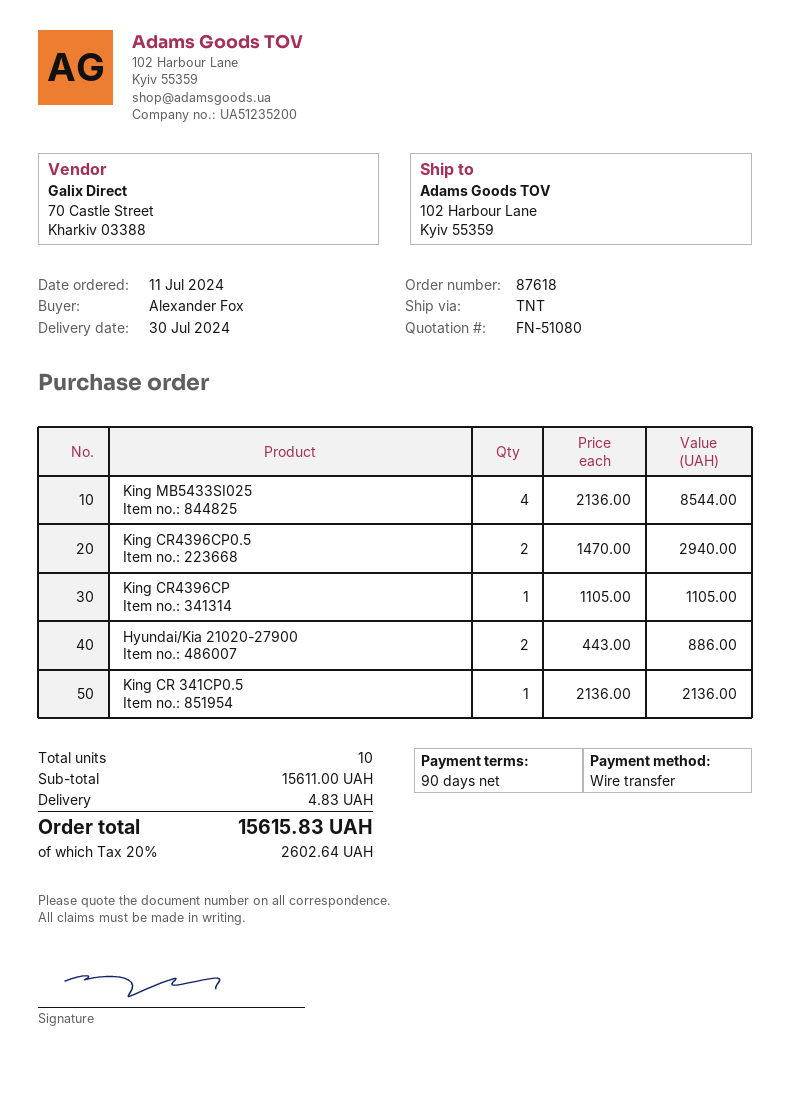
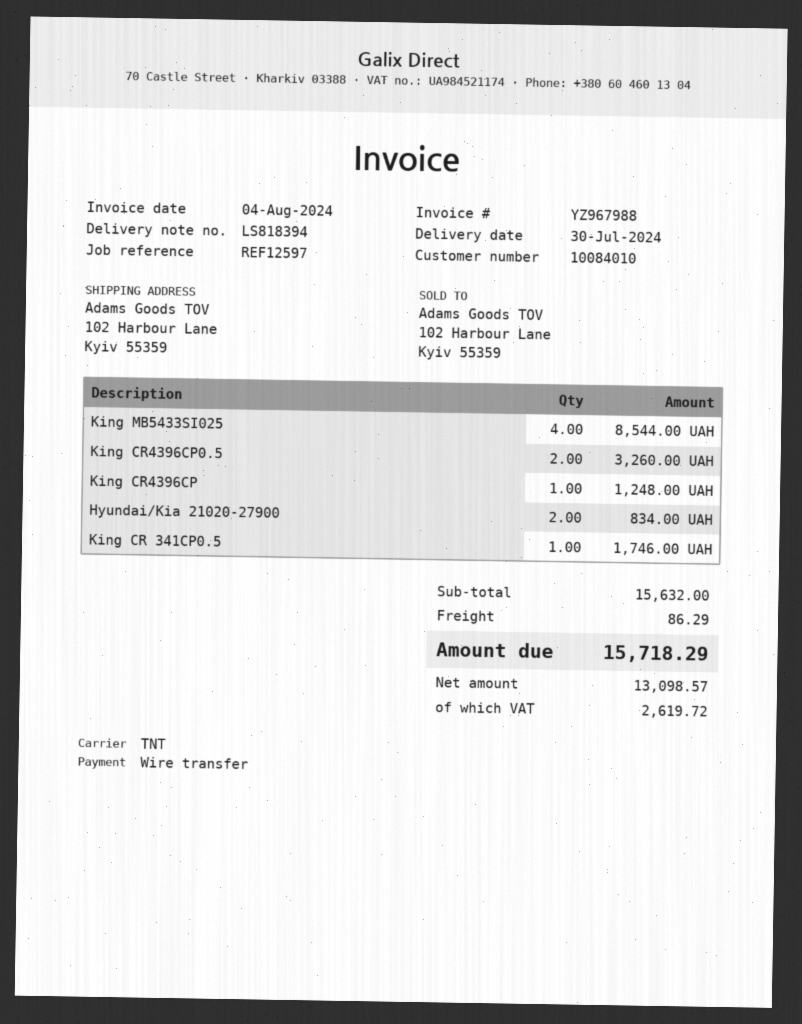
King CR4396CP0.5: 2 for 2940.00 -> 2 for 3260.00
King CR4396CP: 1 for 1105.00 -> 1 for 1248.00
Hyundai/Kia 21020-27900: 2 for 886.00 -> 2 for 834.00
King CR 341CP0.5: 1 for 2136.00 -> 1 for 1746.00
subtotal: 15611.00 -> 15632.00
shipping: 4.83 -> 86.29
tax: 2602.64 -> 2619.72
total: 15615.83 -> 15718.29

